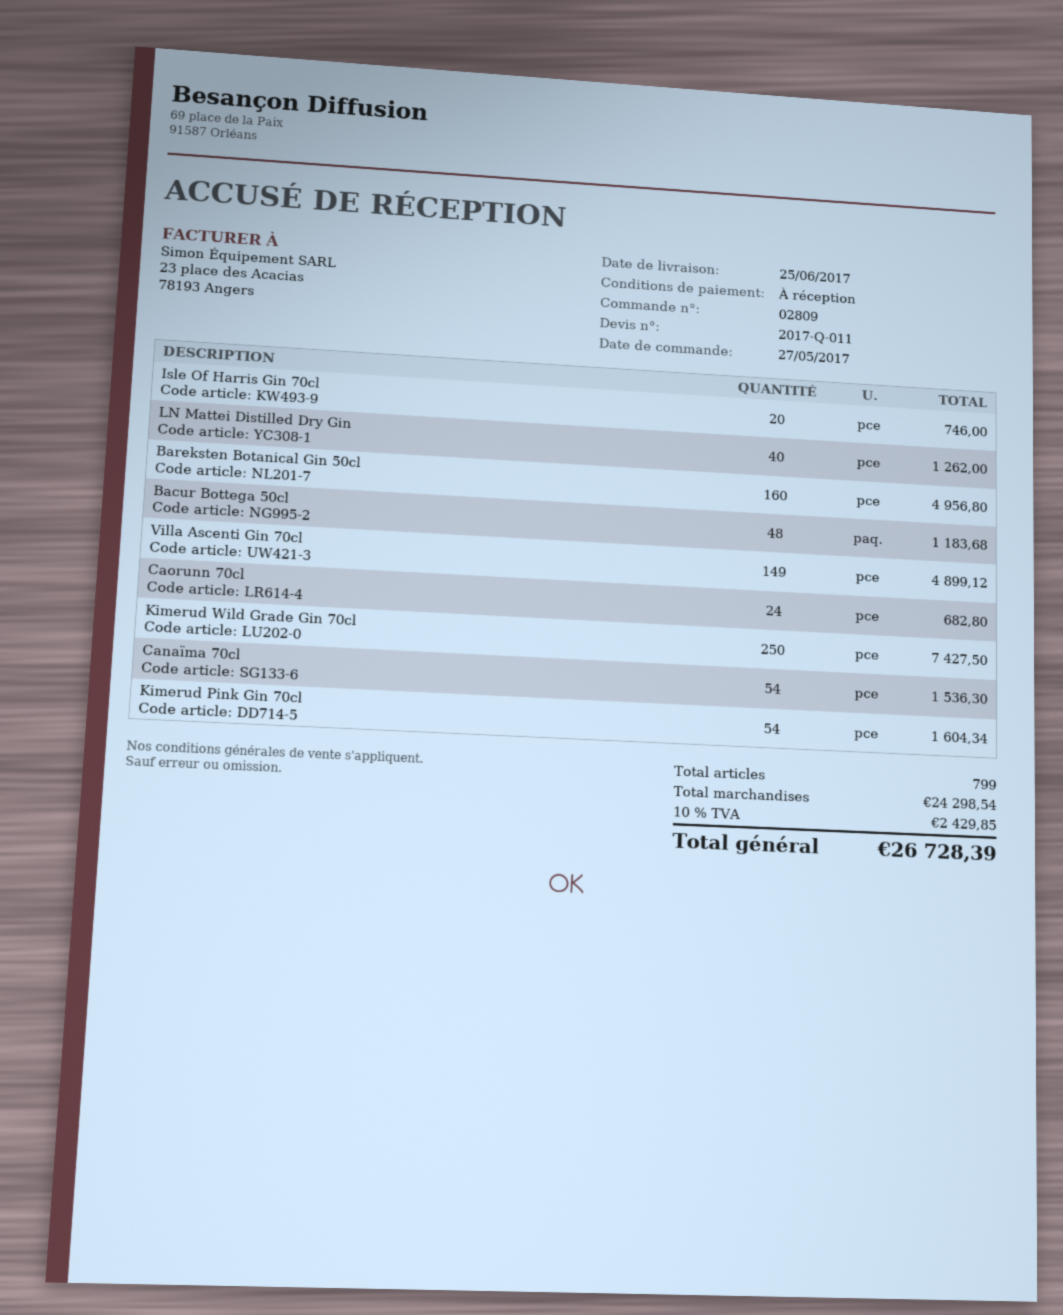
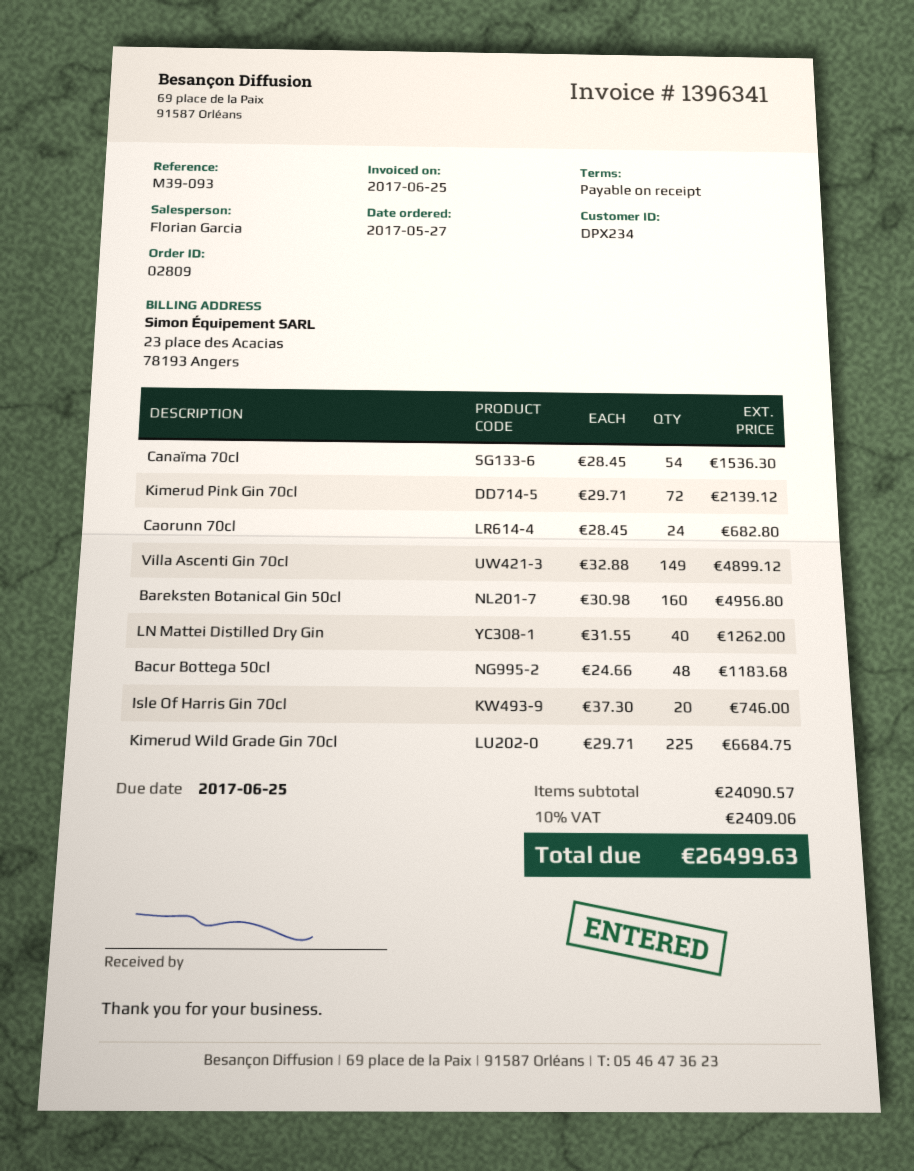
Kimerud Wild Grade Gin 70cl: 250 for 7427.50 -> 225 for 6684.75
Kimerud Pink Gin 70cl: 54 for 1604.34 -> 72 for 2139.12
subtotal: 24298.54 -> 24090.57
tax: 10% = 2429.85 -> 10% = 2409.06
total: 26728.39 -> 26499.63

